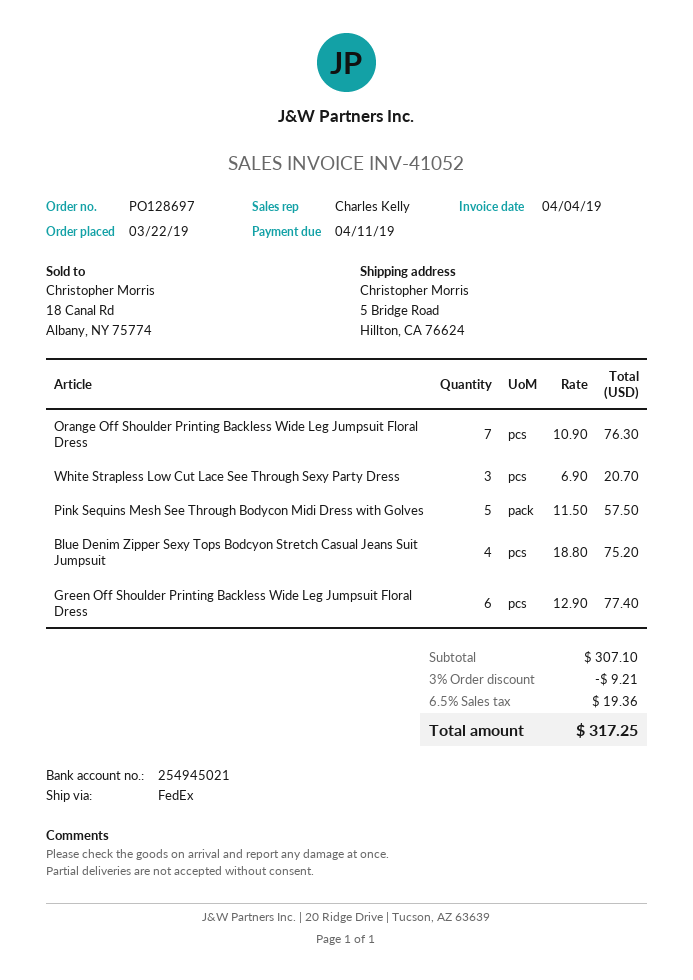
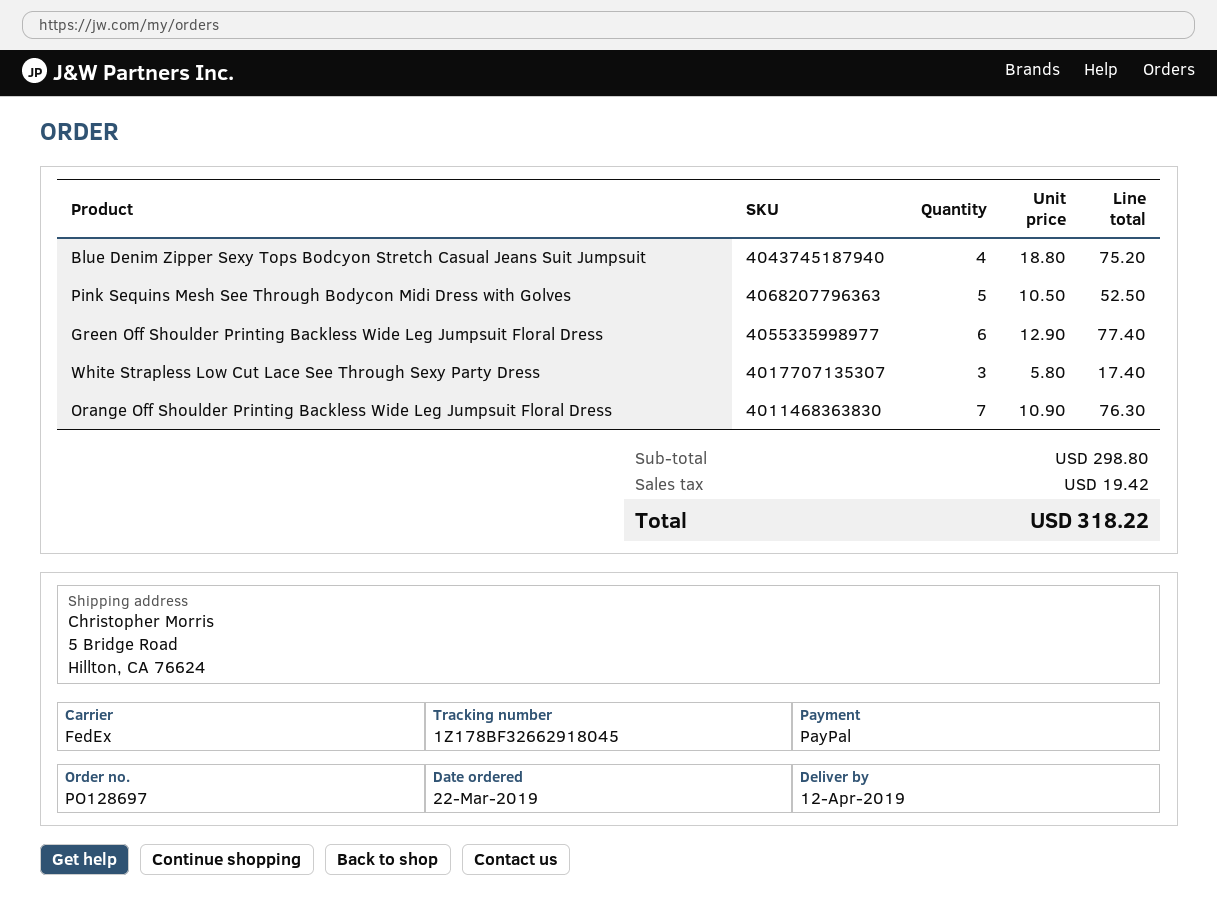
White Strapless Low Cut Lace See Through Sexy Party Dress: 3 x 6.90 = 20.70 -> 3 x 5.80 = 17.40
Pink Sequins Mesh See Through Bodycon Midi Dress with Golves: 5 x 11.50 = 57.50 -> 5 x 10.50 = 52.50
subtotal: 307.10 -> 298.80
discount: 3% = 9.21 -> none
tax: 19.36 -> 19.42
total: 317.25 -> 318.22

